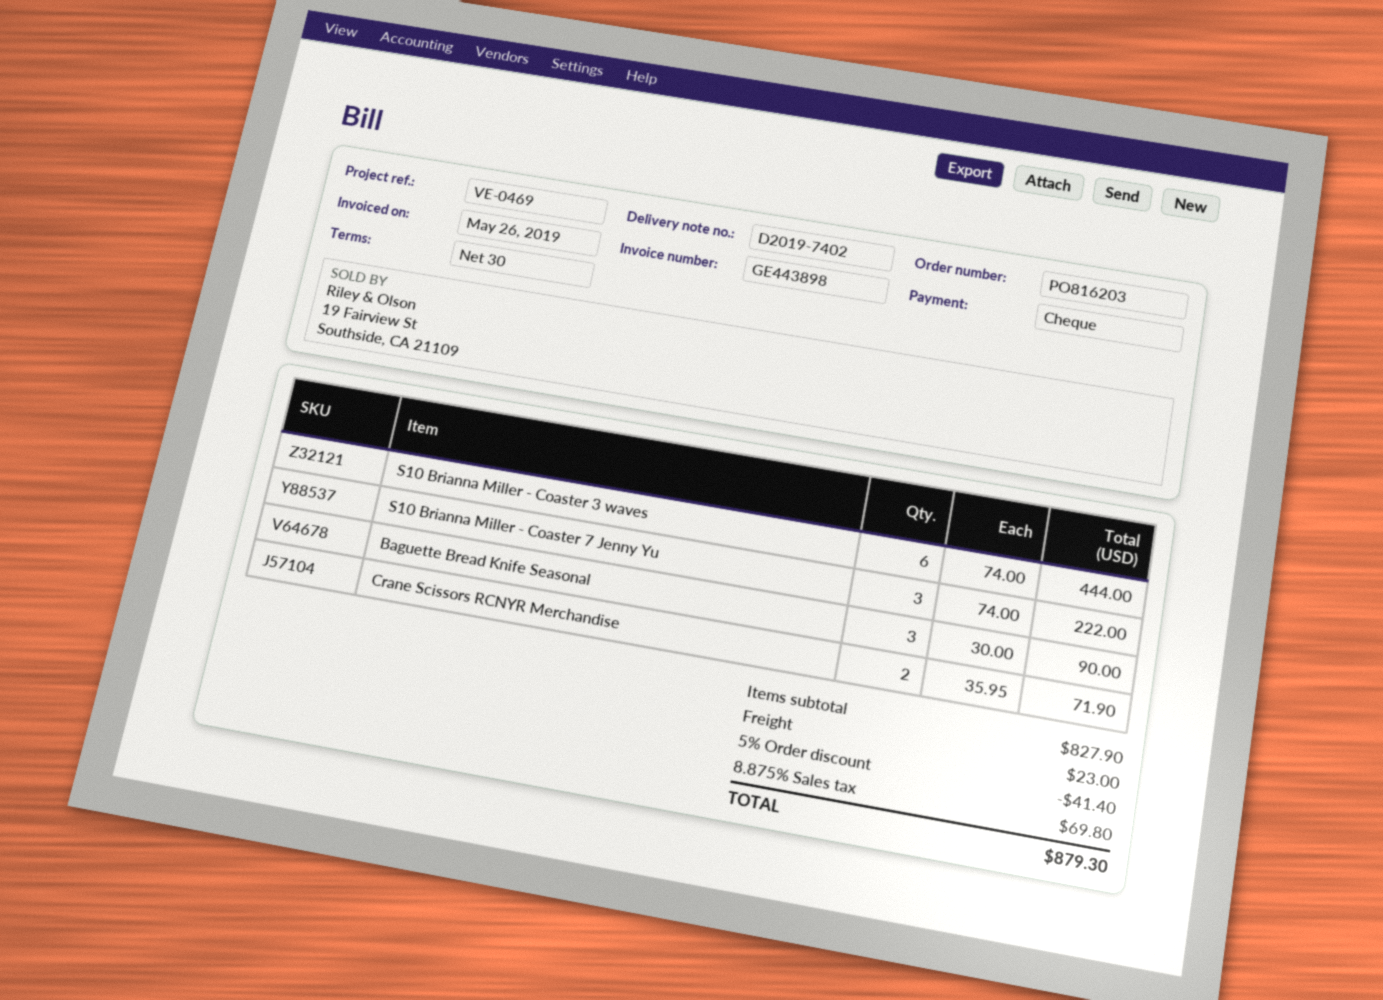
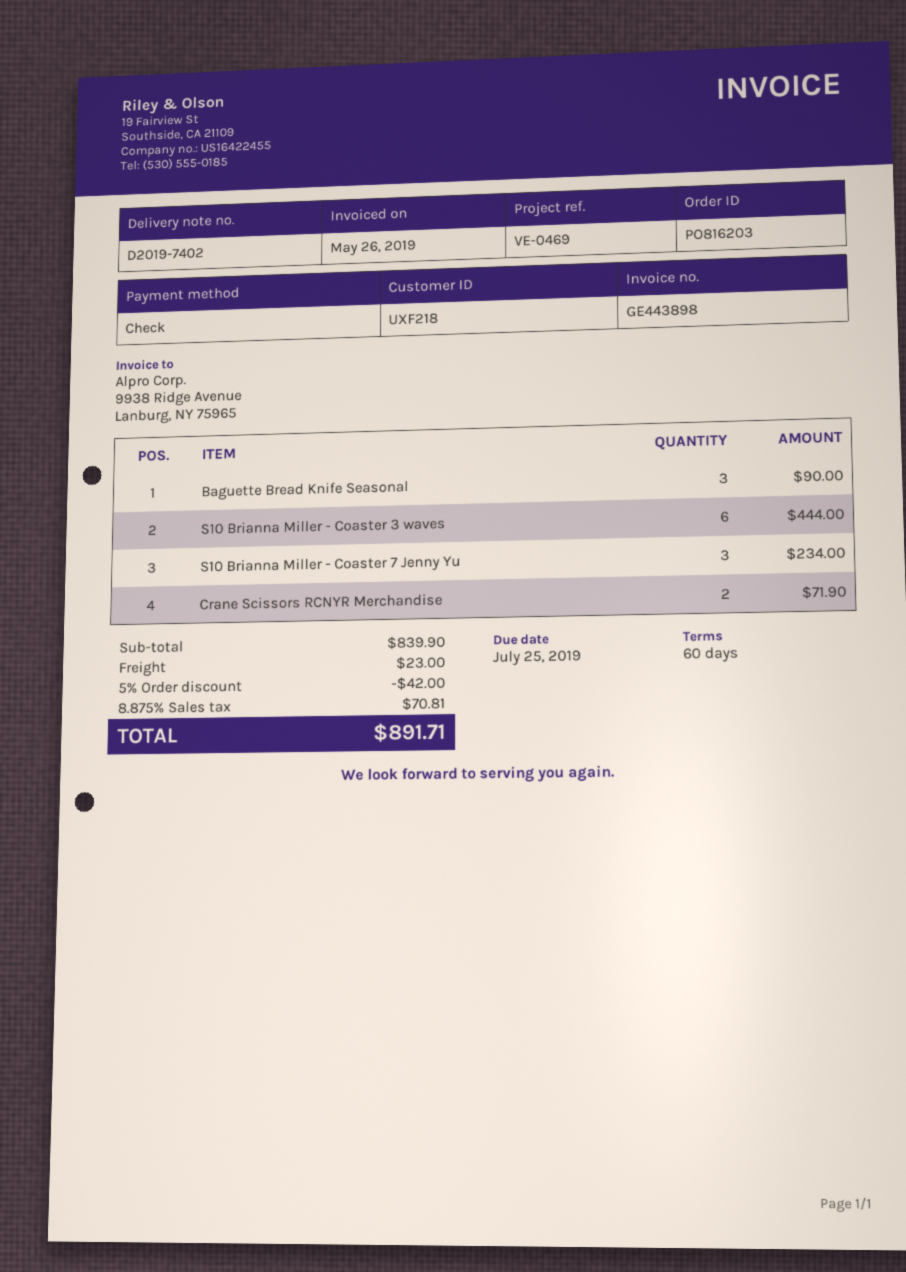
payment terms: 30 days -> 60 days
S10 Brianna Miller - Coaster 7 Jenny Yu: 3 for 222.00 -> 3 for 234.00
subtotal: 827.90 -> 839.90
discount: 5% = 41.40 -> 5% = 42.00
tax: 8.875% = 69.80 -> 8.875% = 70.81
total: 879.30 -> 891.71

